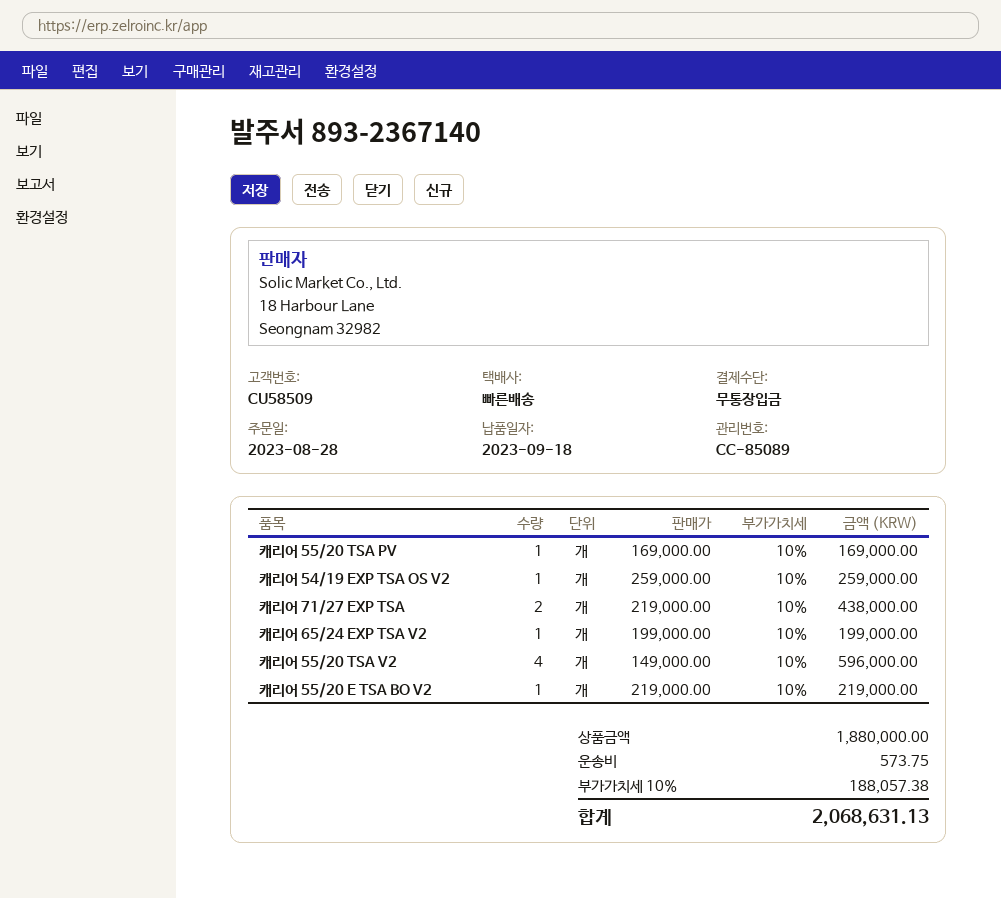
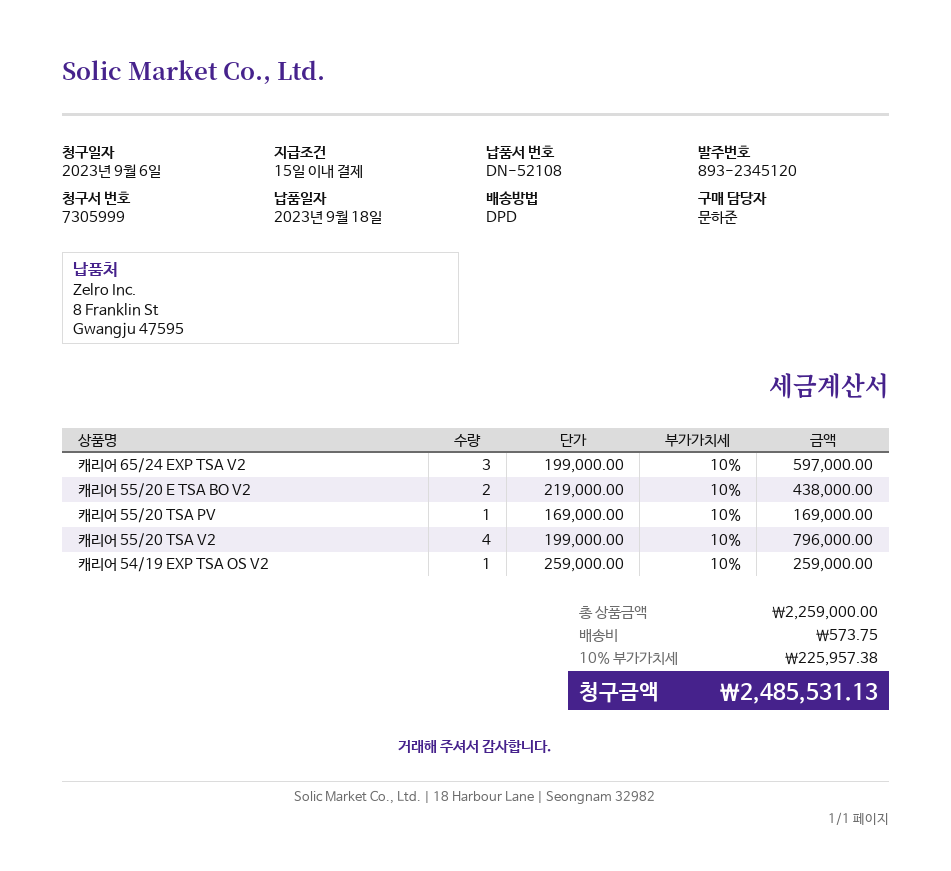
order number: 893-2367140 -> 893-2345120
shipping method: express -> DPD
캐리어 71/27 EXP TSA: 2 x 219000.00 = 438000.00 -> none
캐리어 65/24 EXP TSA V2: 1 x 199000.00 = 199000.00 -> 3 x 199000.00 = 597000.00
캐리어 55/20 TSA V2: 4 x 149000.00 = 596000.00 -> 4 x 199000.00 = 796000.00
캐리어 55/20 E TSA BO V2: 1 x 219000.00 = 219000.00 -> 2 x 219000.00 = 438000.00
subtotal: 1880000.00 -> 2259000.00
tax: 10% = 188057.38 -> 10% = 225957.38
total: 2068631.13 -> 2485531.13

